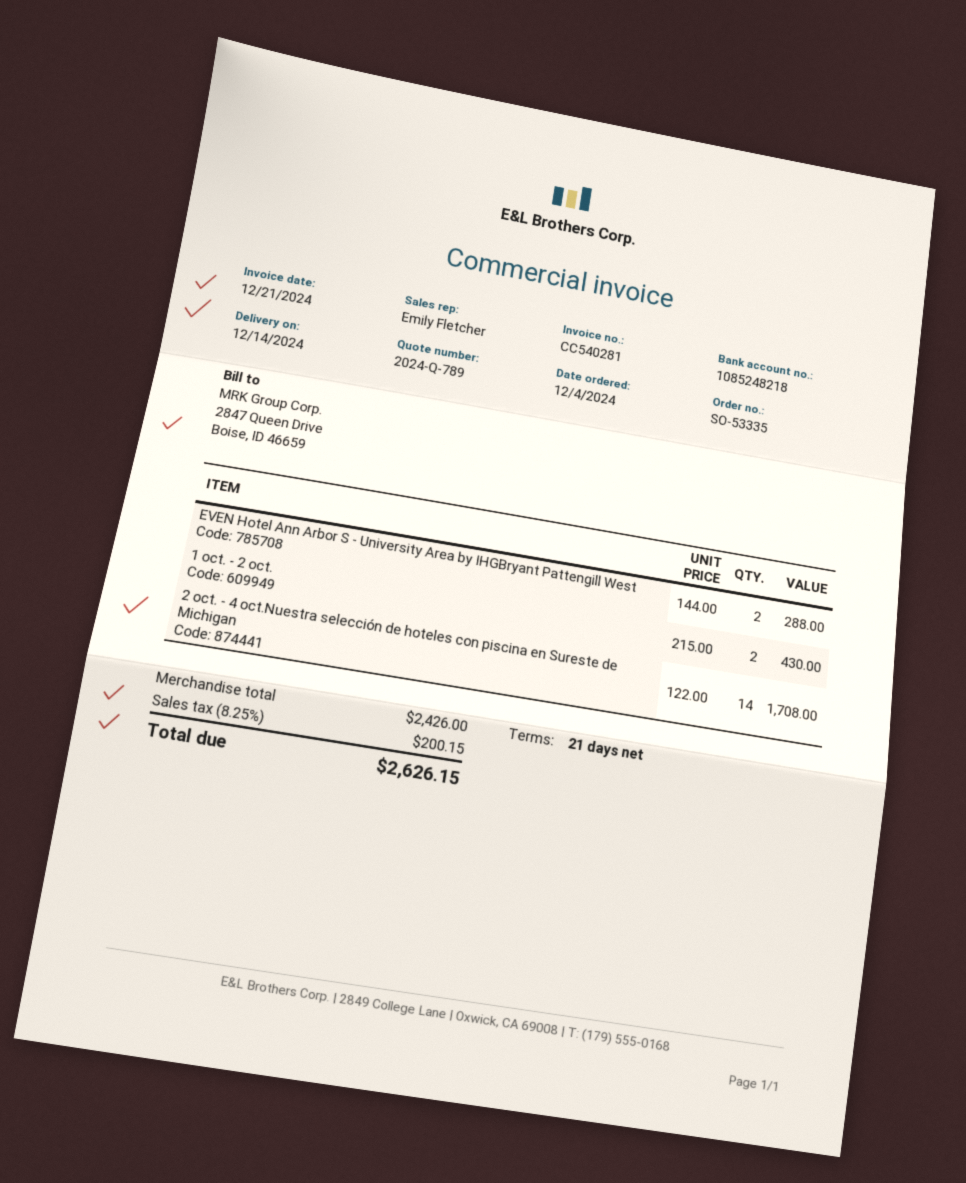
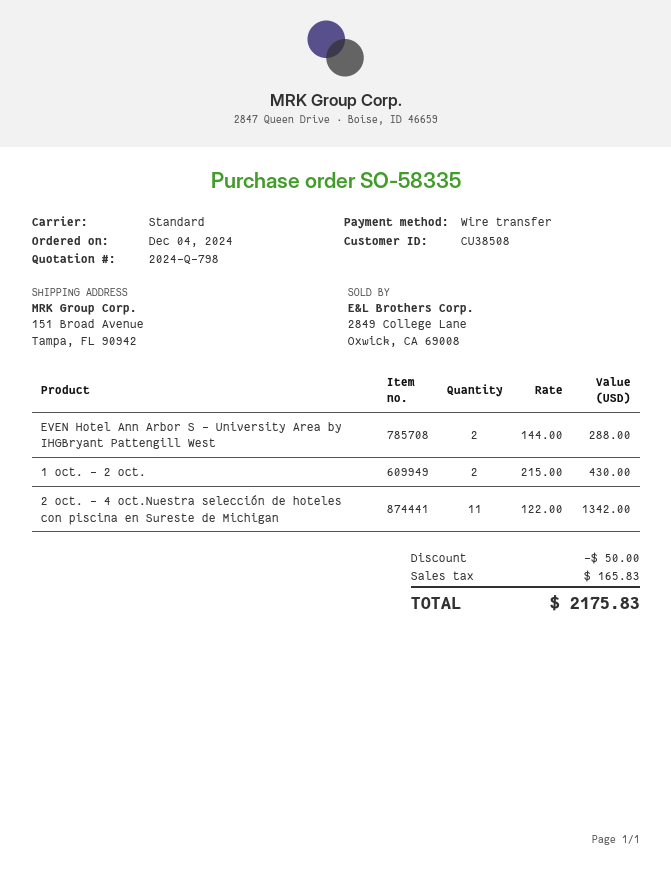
quote number: 2024-Q-789 -> 2024-Q-798
order number: SO-53335 -> SO-58335
2 oct. - 4 oct.Nuestra selección de hoteles con piscina en Sureste de Michigan: 14 x 122.00 = 1708.00 -> 11 x 122.00 = 1342.00
discount: none -> 50.00
tax: 200.15 -> 165.83
total: 2626.15 -> 2175.83

